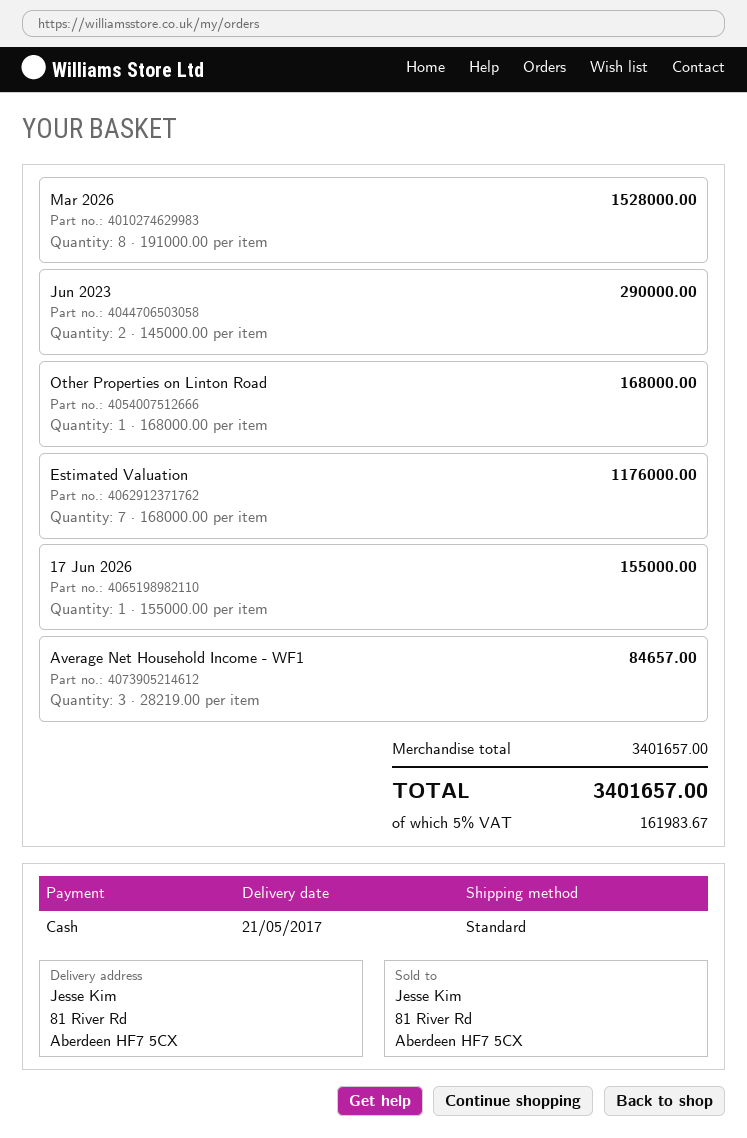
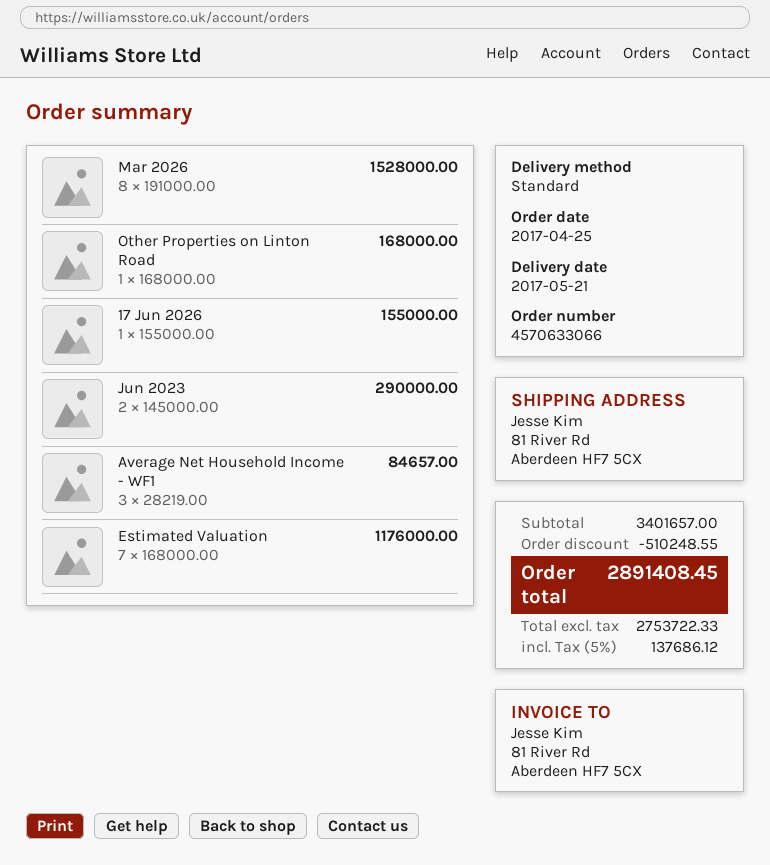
discount: none -> 510248.55
tax: 5% = 161983.67 -> 5% = 137686.12
total: 3401657.00 -> 2891408.45

